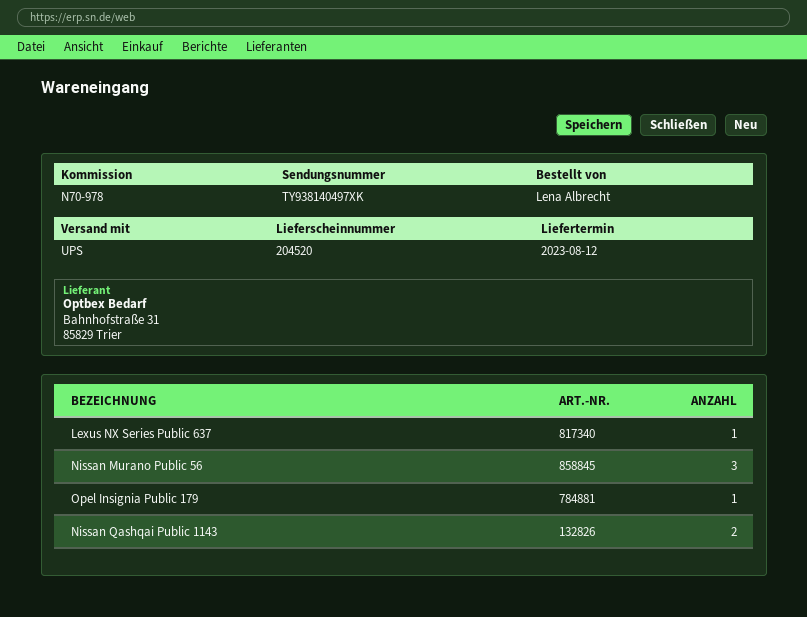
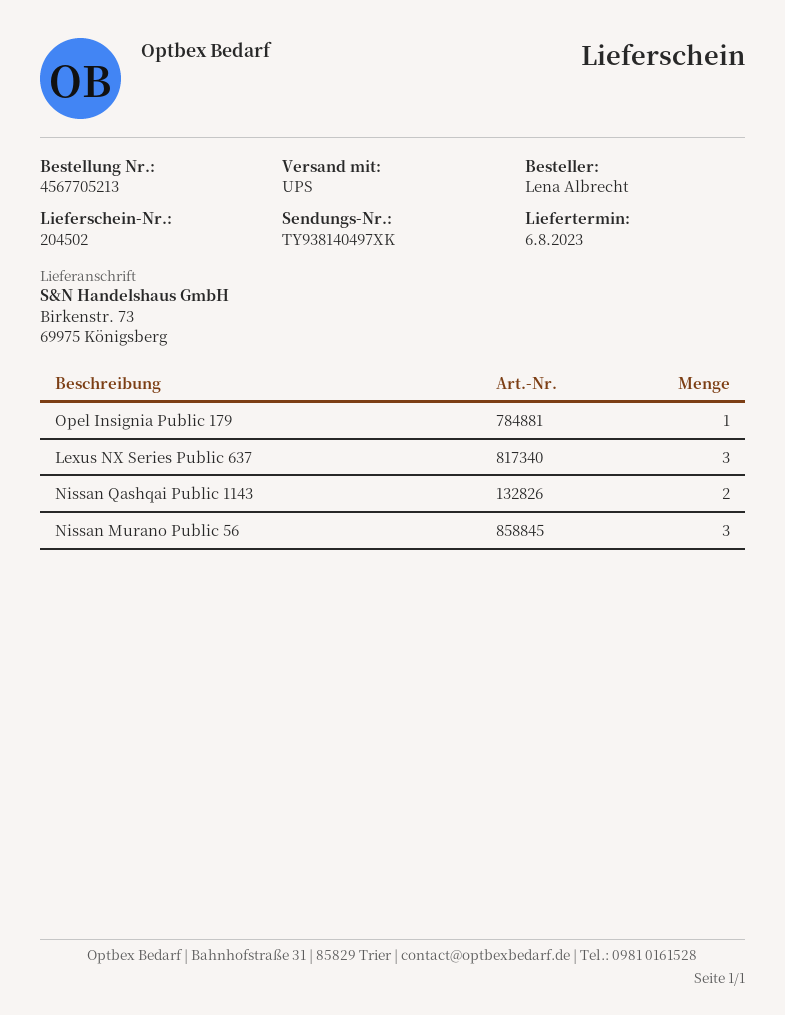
delivery note number: 204520 -> 204502
delivery date: 2023-08-12 -> 2023-08-06
Lexus NX Series Public 637: 1 -> 3

